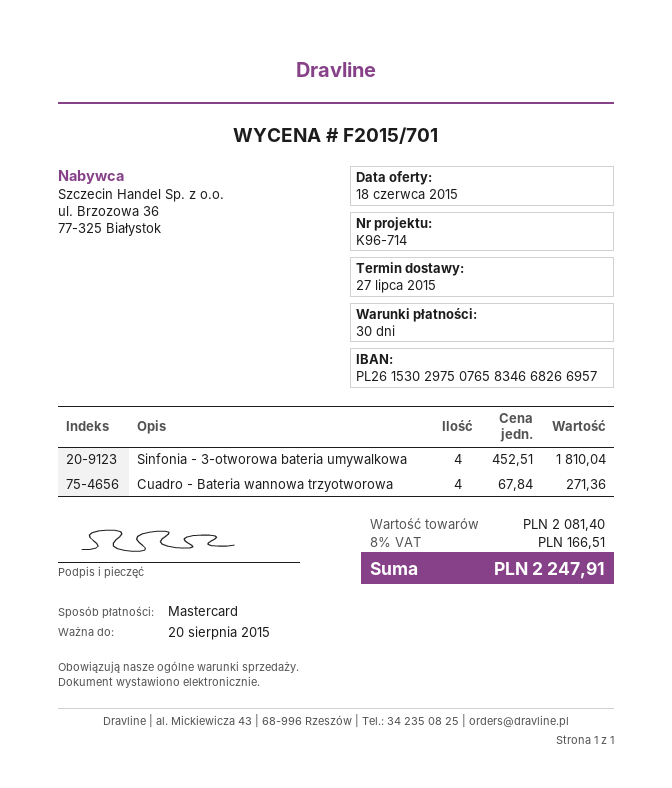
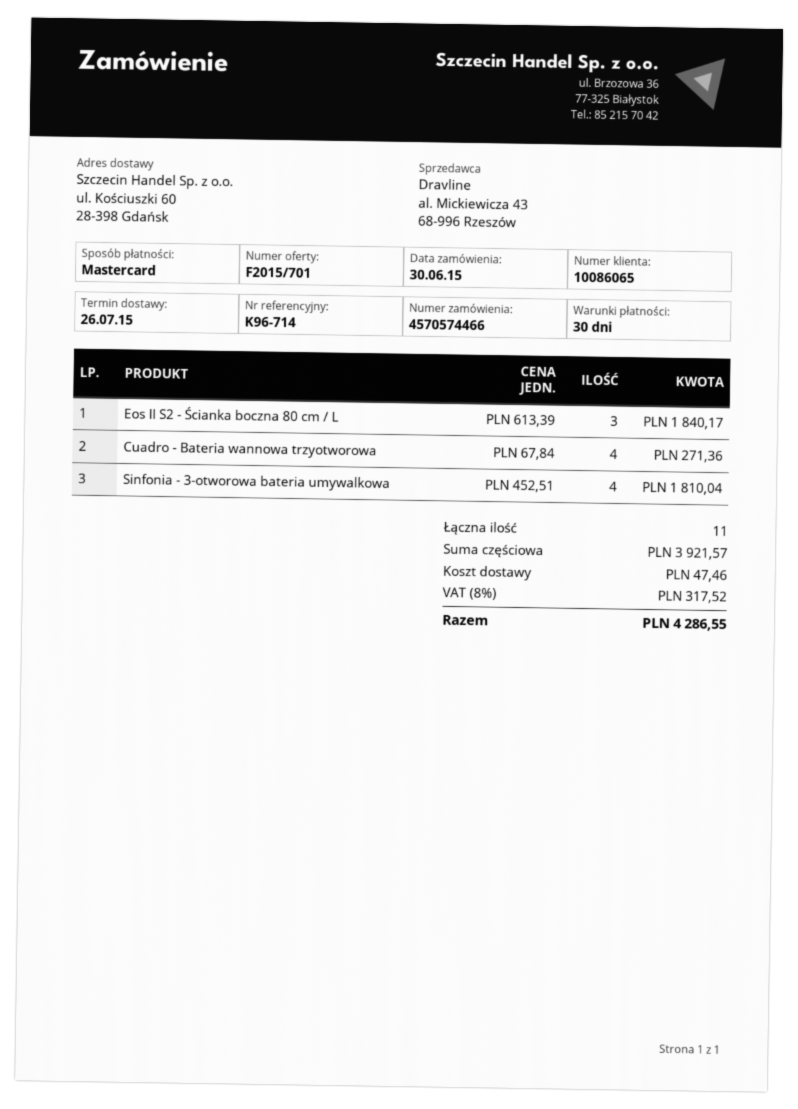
delivery date: 2015-07-27 -> 2015-07-26
Eos II S2 - Ścianka boczna 80 cm / L: none -> 3 x 613.39 = 1840.17
subtotal: 2081.40 -> 3921.57
shipping: none -> 47.46
tax: 8% = 166.51 -> 8% = 317.52
total: 2247.91 -> 4286.55

